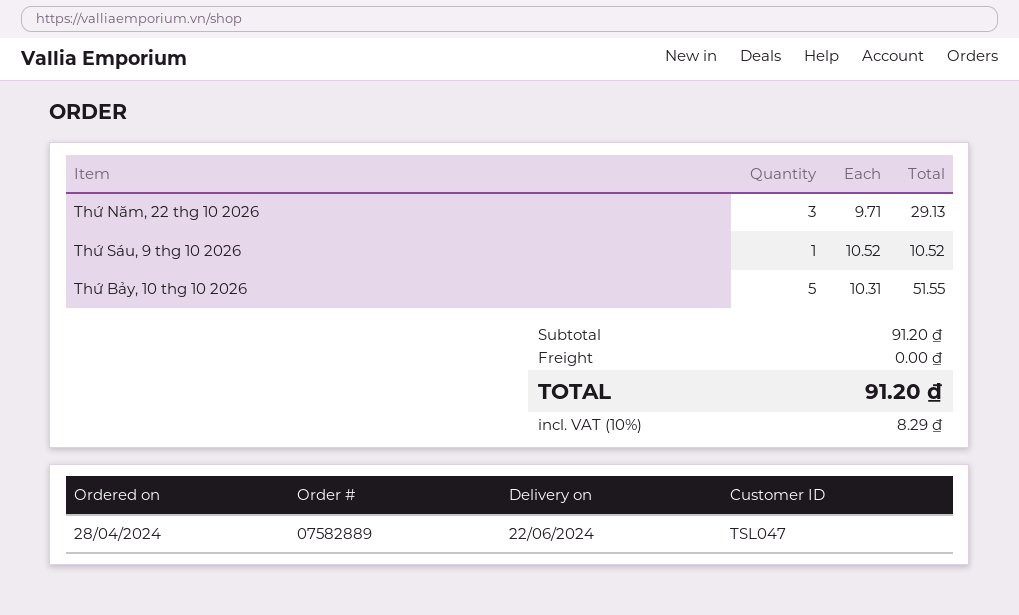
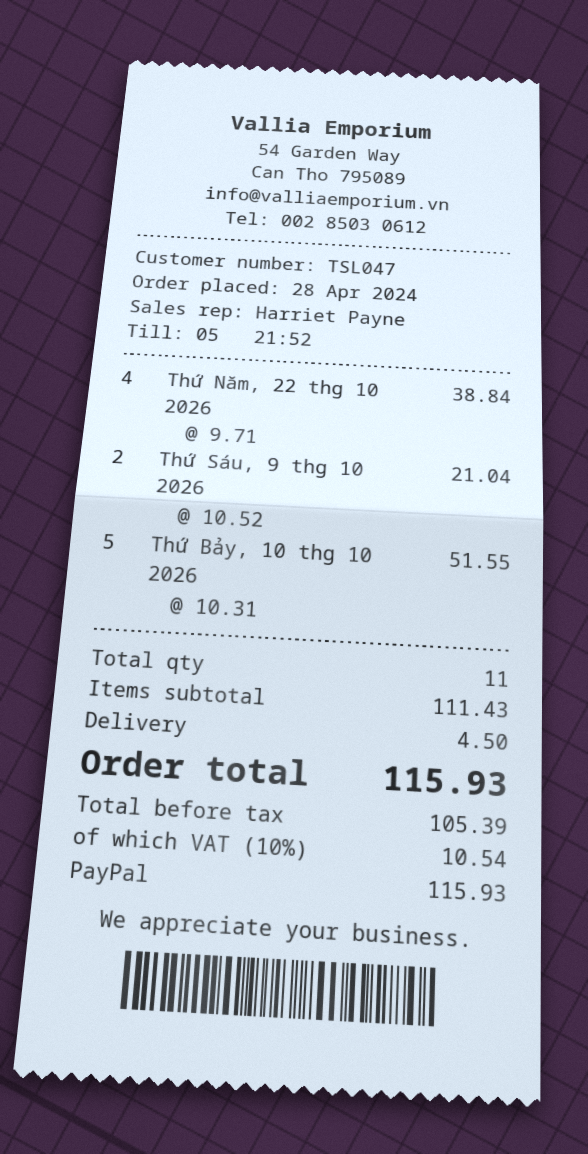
Thứ Năm, 22 thg 10 2026: 3 x 9.71 = 29.13 -> 4 x 9.71 = 38.84
Thứ Sáu, 9 thg 10 2026: 1 x 10.52 = 10.52 -> 2 x 10.52 = 21.04
subtotal: 91.20 -> 111.43
shipping: 0.00 -> 4.50
tax: 10% = 8.29 -> 10% = 10.54
total: 91.20 -> 115.93

